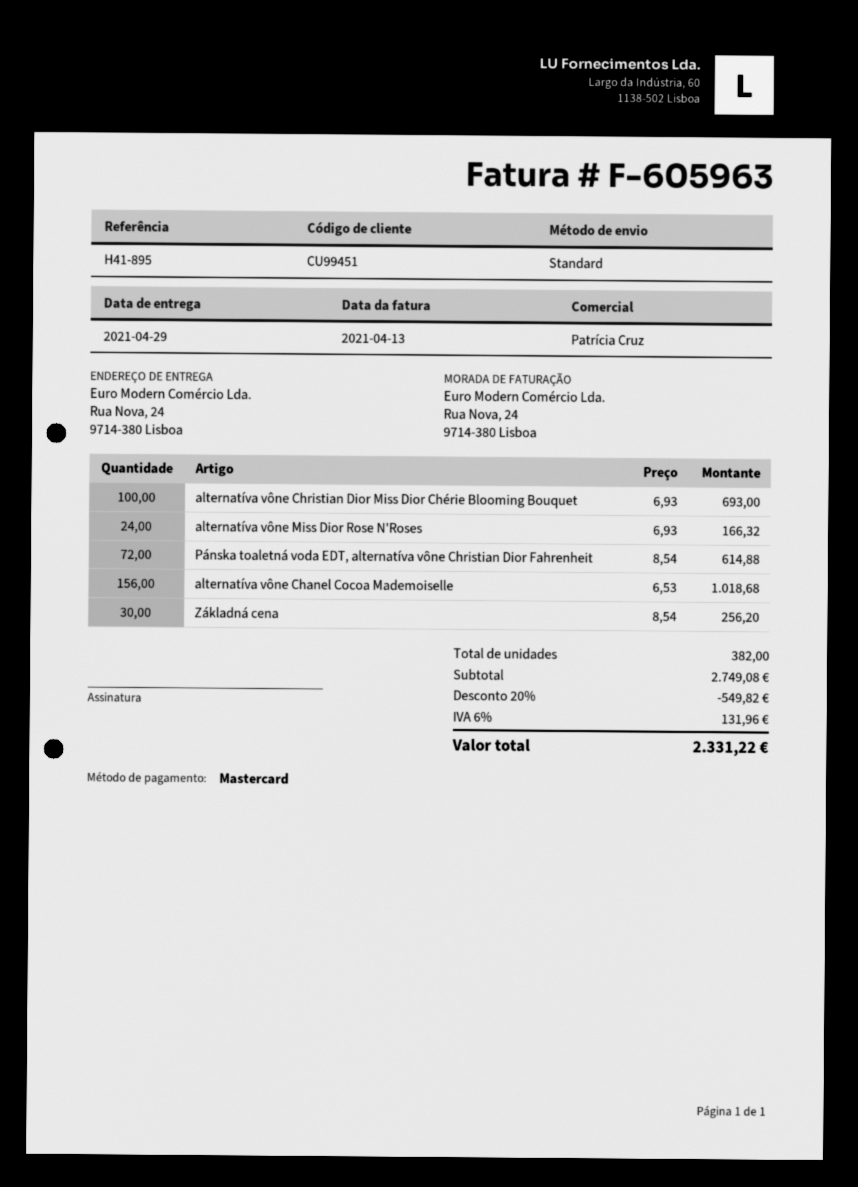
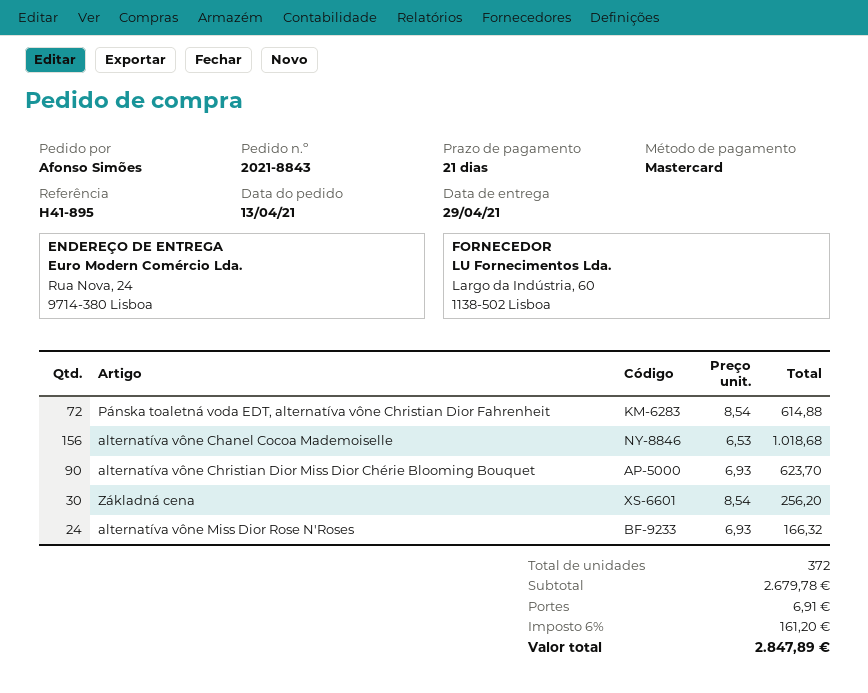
alternatíva vône Christian Dior Miss Dior Chérie Blooming Bouquet: 100 x 6.93 = 693.00 -> 90 x 6.93 = 623.70
total quantity: 382 -> 372
subtotal: 2749.08 -> 2679.78
discount: 20% = 549.82 -> none
shipping: none -> 6.91
tax: 6% = 131.96 -> 6% = 161.20
total: 2331.22 -> 2847.89

